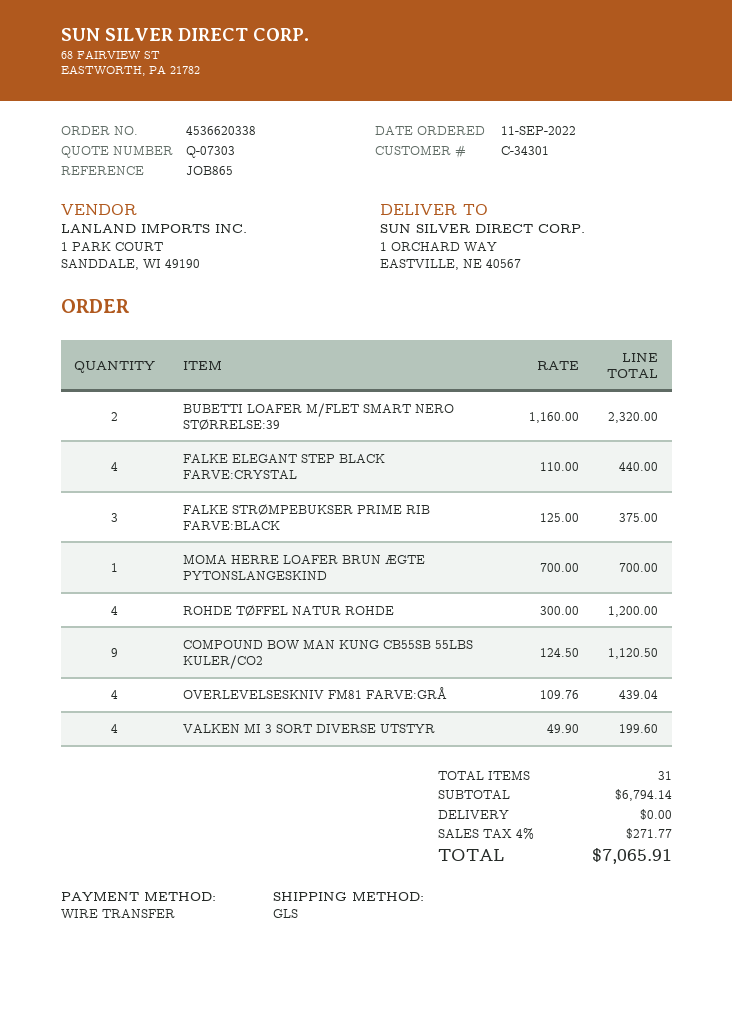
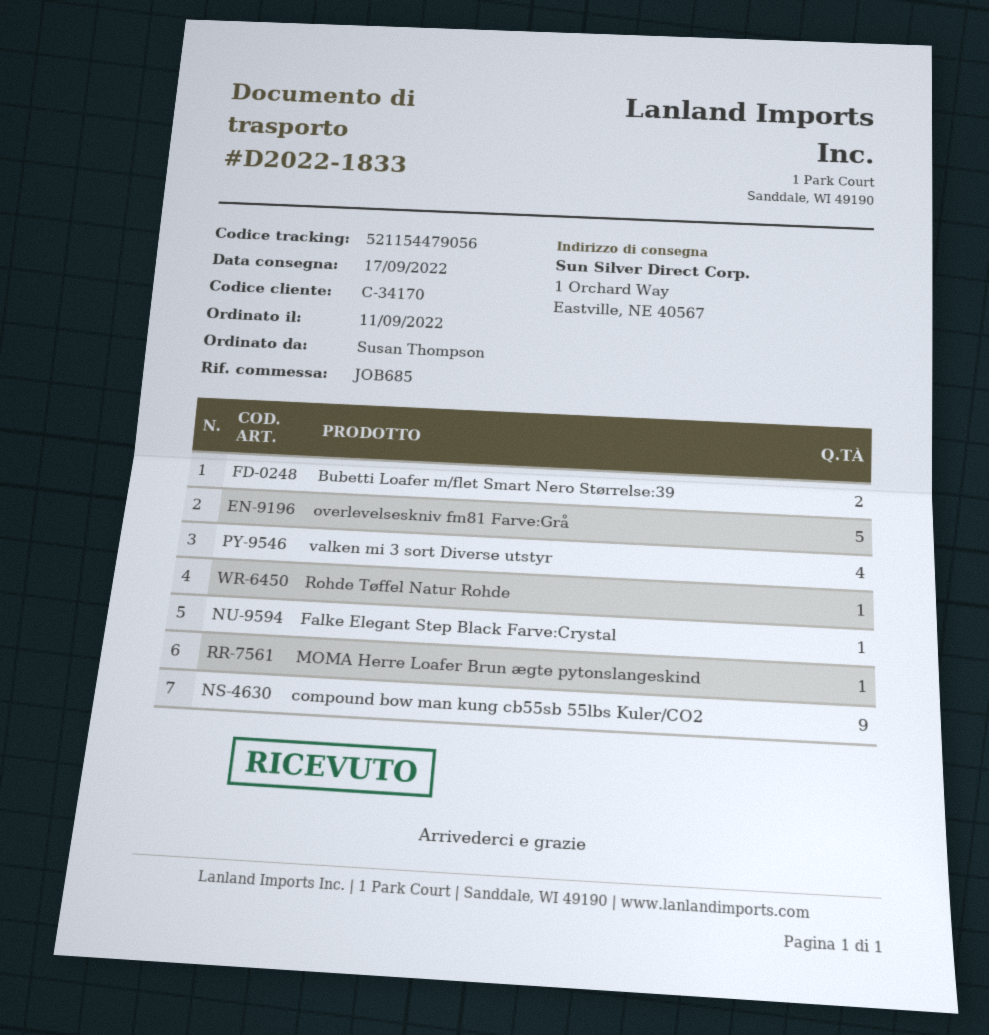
customer number: C-34301 -> C-34170
reference: JOB865 -> JOB685
FALKE ELEGANT STEP BLACK FARVE:CRYSTAL: 4 -> 1
FALKE STRØMPEBUKSER PRIME RIB FARVE:BLACK: 3 -> none
ROHDE TØFFEL NATUR ROHDE: 4 -> 1
OVERLEVELSESKNIV FM81 FARVE:GRÅ: 4 -> 5

